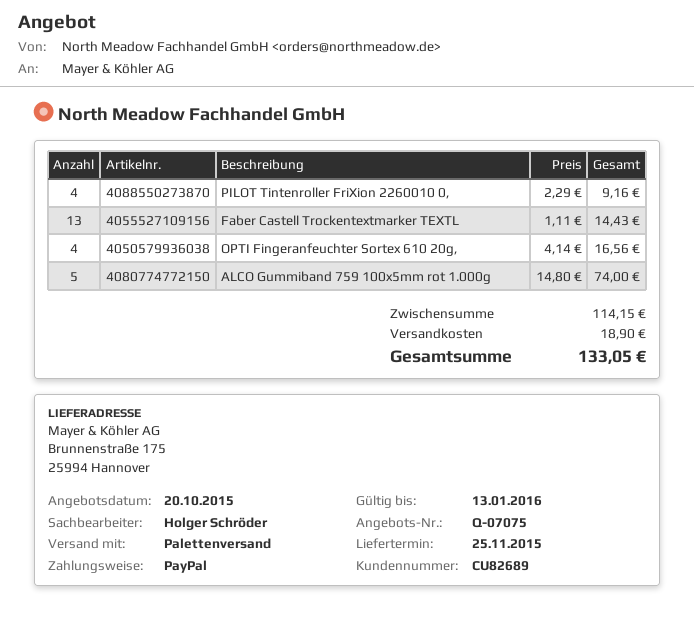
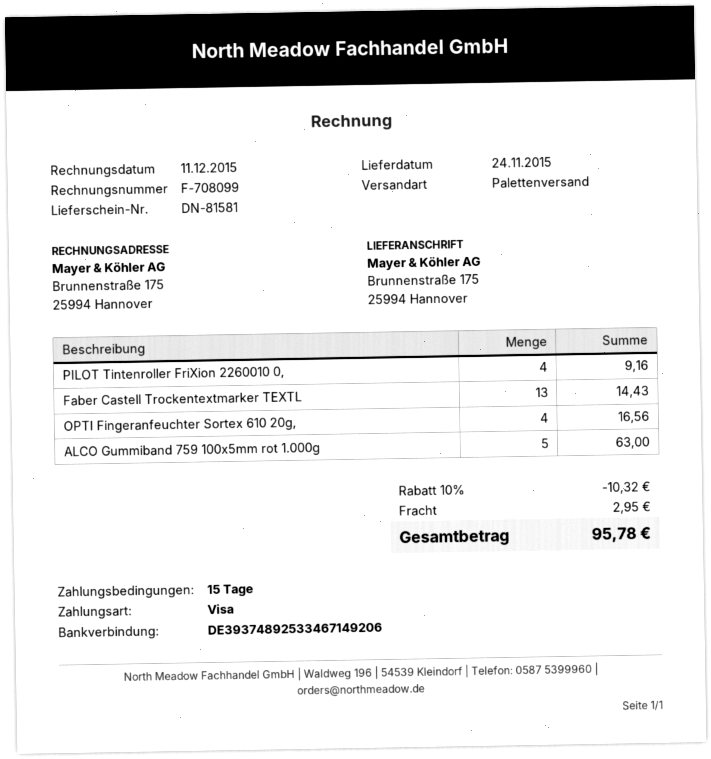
delivery date: 2015-11-25 -> 2015-11-24
payment method: PayPal -> Visa
ALCO Gummiband 759 100x5mm rot 1.000g: 5 for 74.00 -> 5 for 63.00
discount: none -> 10% = 10.32
shipping: 18.90 -> 2.95
total: 133.05 -> 95.78

